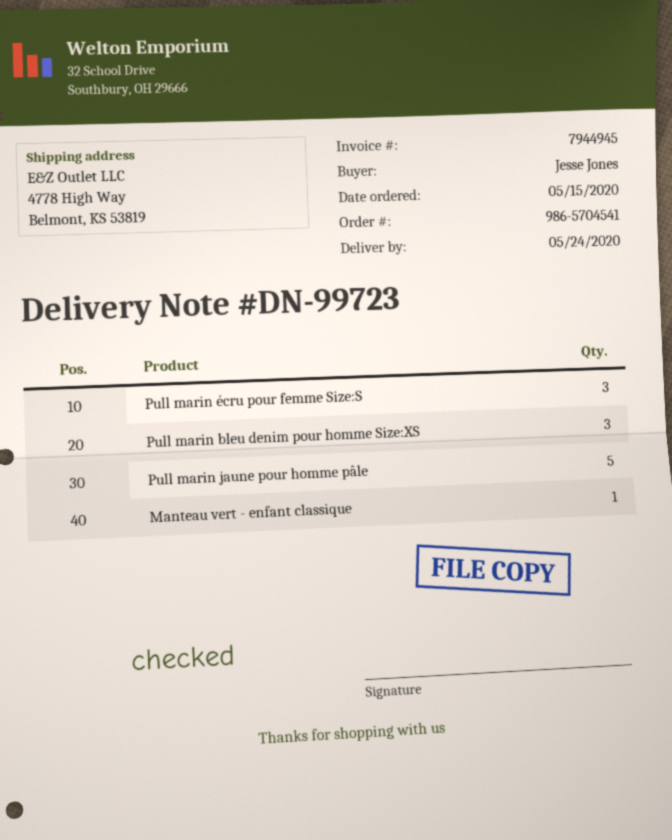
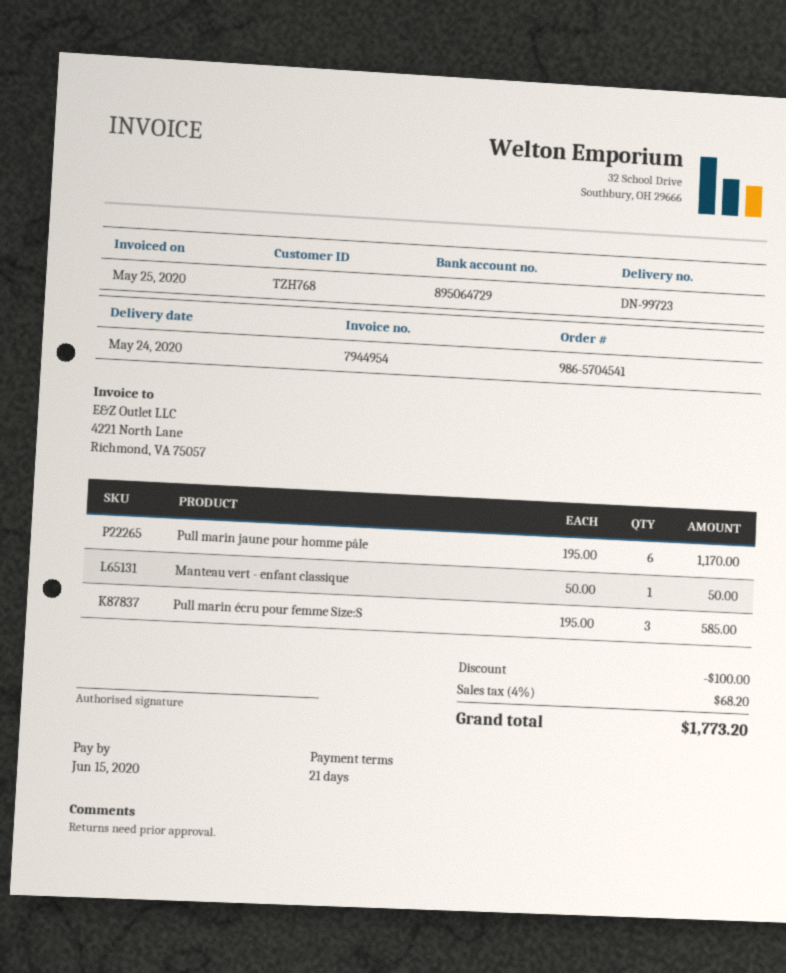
invoice number: 7944945 -> 7944954
Pull marin bleu denim pour homme Size:XS: 3 -> none
Pull marin jaune pour homme pâle: 5 -> 6

